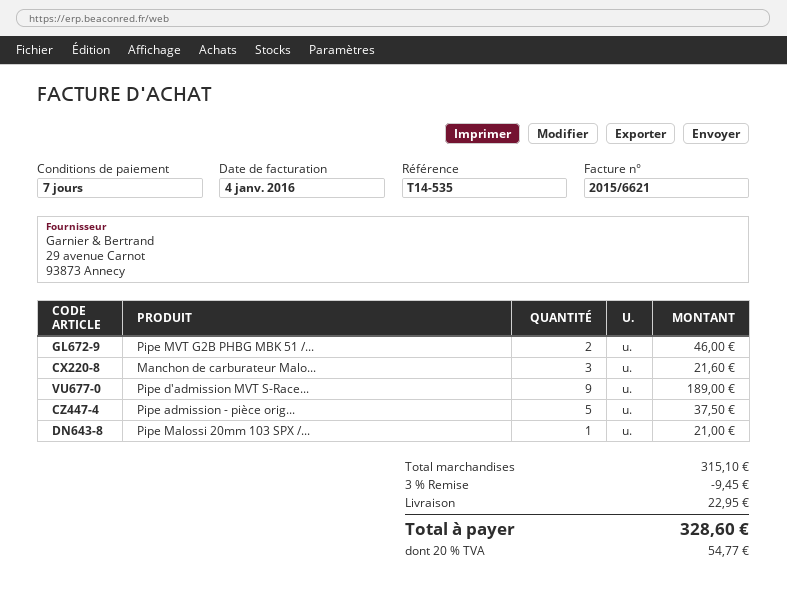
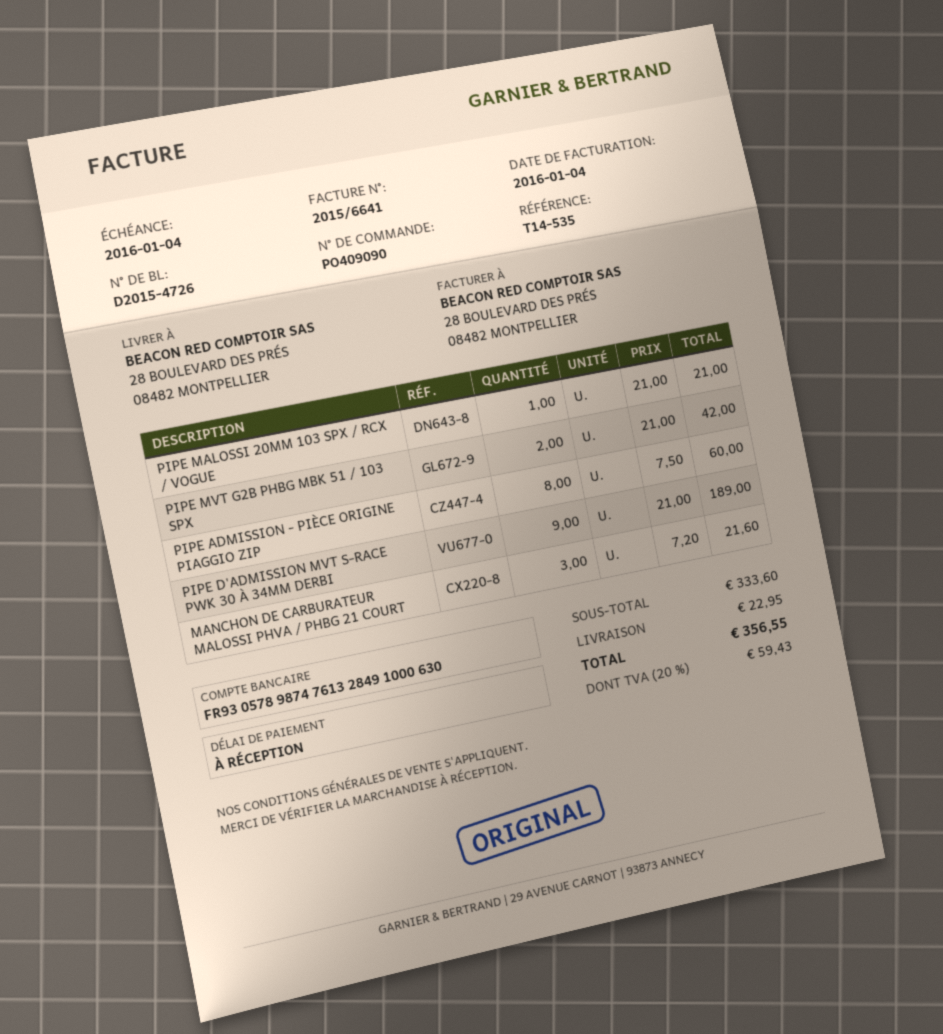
invoice number: 2015/6621 -> 2015/6641
payment terms: 7 days -> on receipt
Pipe MVT G2B PHBG MBK 51 /...: 2 for 46.00 -> 2 for 42.00
Pipe admission - pièce orig...: 5 for 37.50 -> 8 for 60.00
subtotal: 315.10 -> 333.60
discount: 3% = 9.45 -> none
tax: 20% = 54.77 -> 20% = 59.43
total: 328.60 -> 356.55

